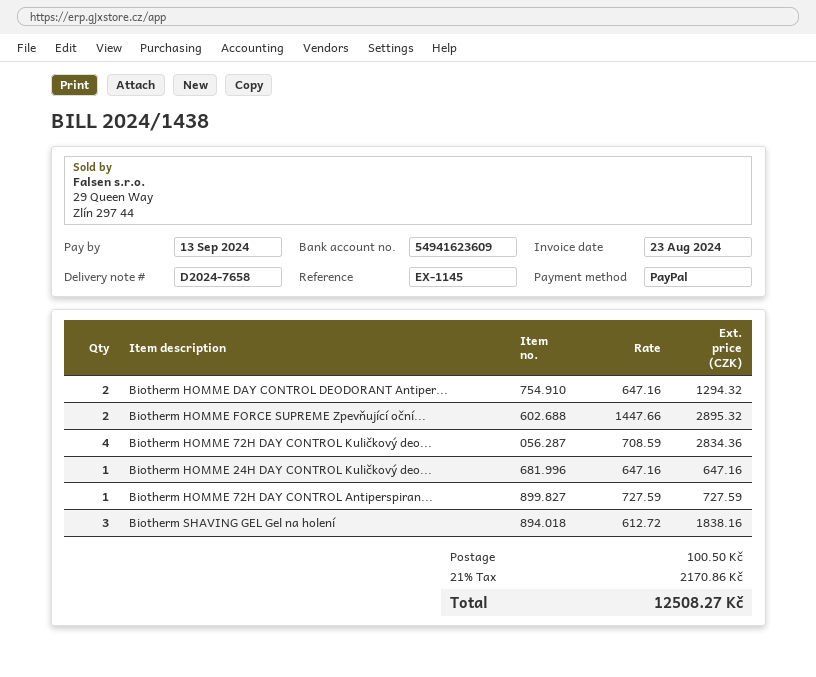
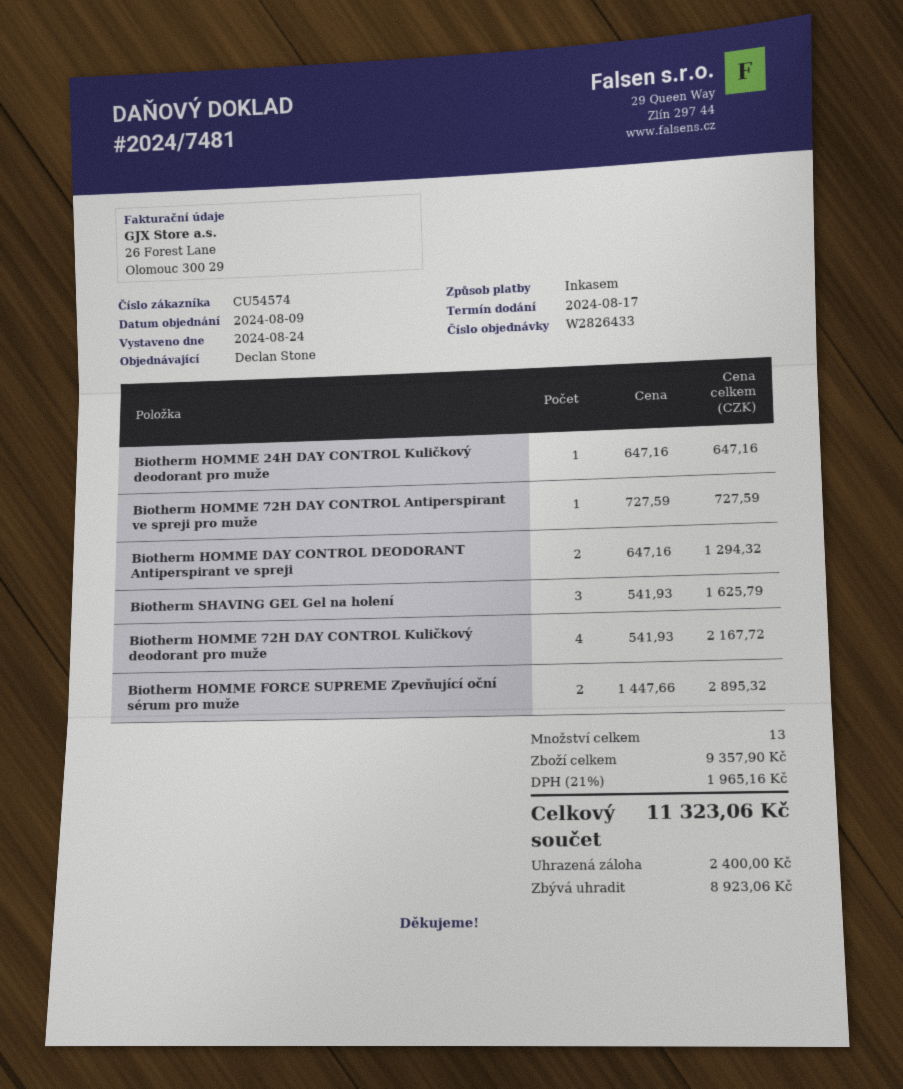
invoice number: 2024/1438 -> 2024/7481
invoice date: 2024-08-23 -> 2024-08-24
payment method: PayPal -> direct debit
Biotherm HOMME 72H DAY CONTROL Kuličkový deo...: 4 x 708.59 = 2834.36 -> 4 x 541.93 = 2167.72
Biotherm SHAVING GEL Gel na holení: 3 x 612.72 = 1838.16 -> 3 x 541.93 = 1625.79
shipping: 100.50 -> none
tax: 21% = 2170.86 -> 21% = 1965.16
total: 12508.27 -> 11323.06

